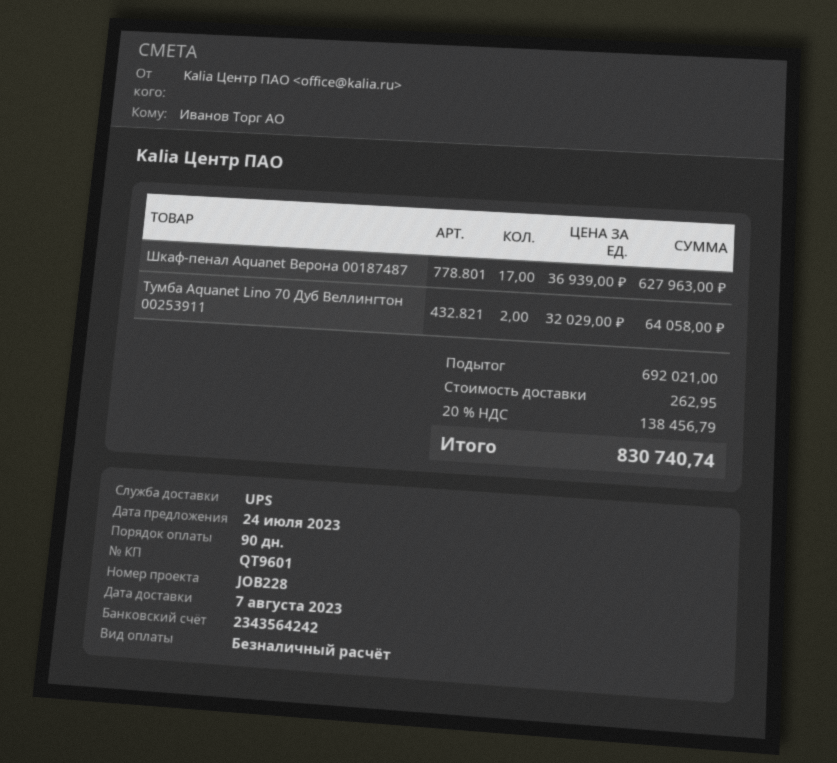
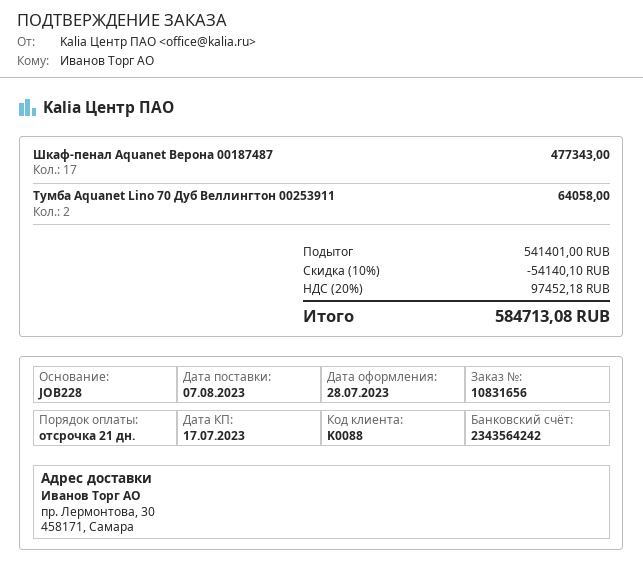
quote date: 2023-07-24 -> 2023-07-17
payment terms: 90 days -> 21 days
Шкаф-пенал Aquanet Верона 00187487: 17 for 627963.00 -> 17 for 477343.00
subtotal: 692021.00 -> 541401.00
discount: none -> 10% = 54140.10
shipping: 262.95 -> none
tax: 20% = 138456.79 -> 20% = 97452.18
total: 830740.74 -> 584713.08

